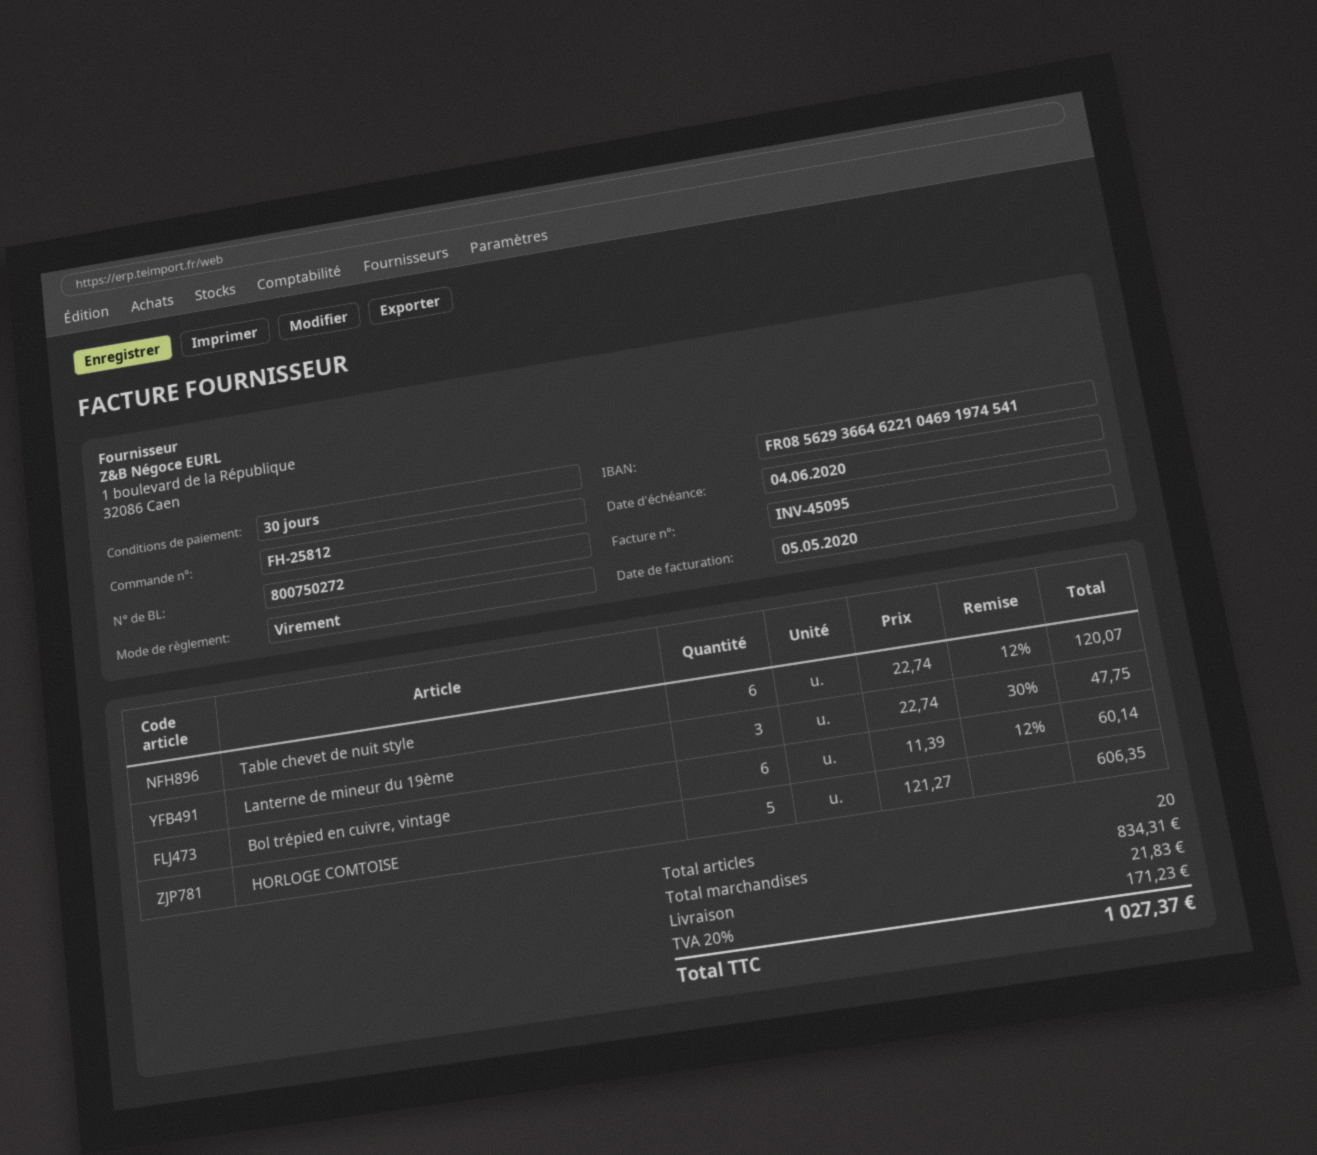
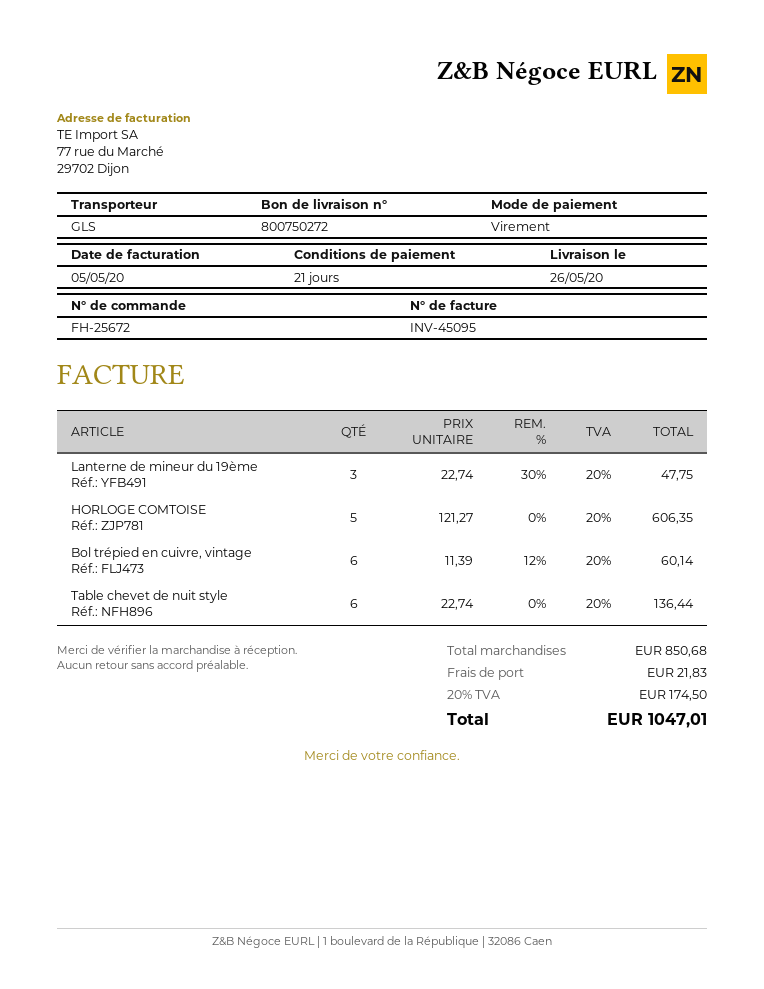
order number: FH-25812 -> FH-25672
payment terms: 30 days -> 21 days
Table chevet de nuit style: 6 x 22.74 - 12% = 120.07 -> 6 x 22.74 = 136.44
subtotal: 834.31 -> 850.68
tax: 20% = 171.23 -> 20% = 174.50
total: 1027.37 -> 1047.01

